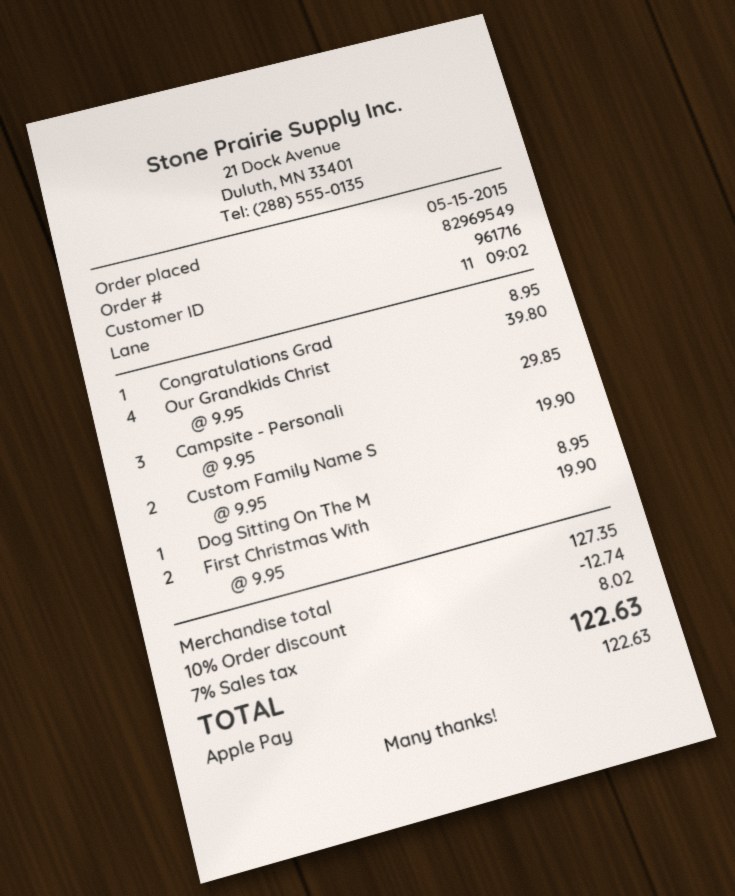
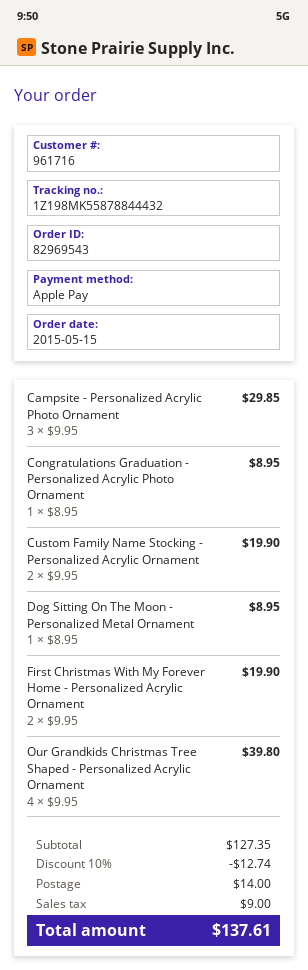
order number: 82969549 -> 82969543
shipping: none -> 14.00
tax: 8.02 -> 9.00
total: 122.63 -> 137.61

